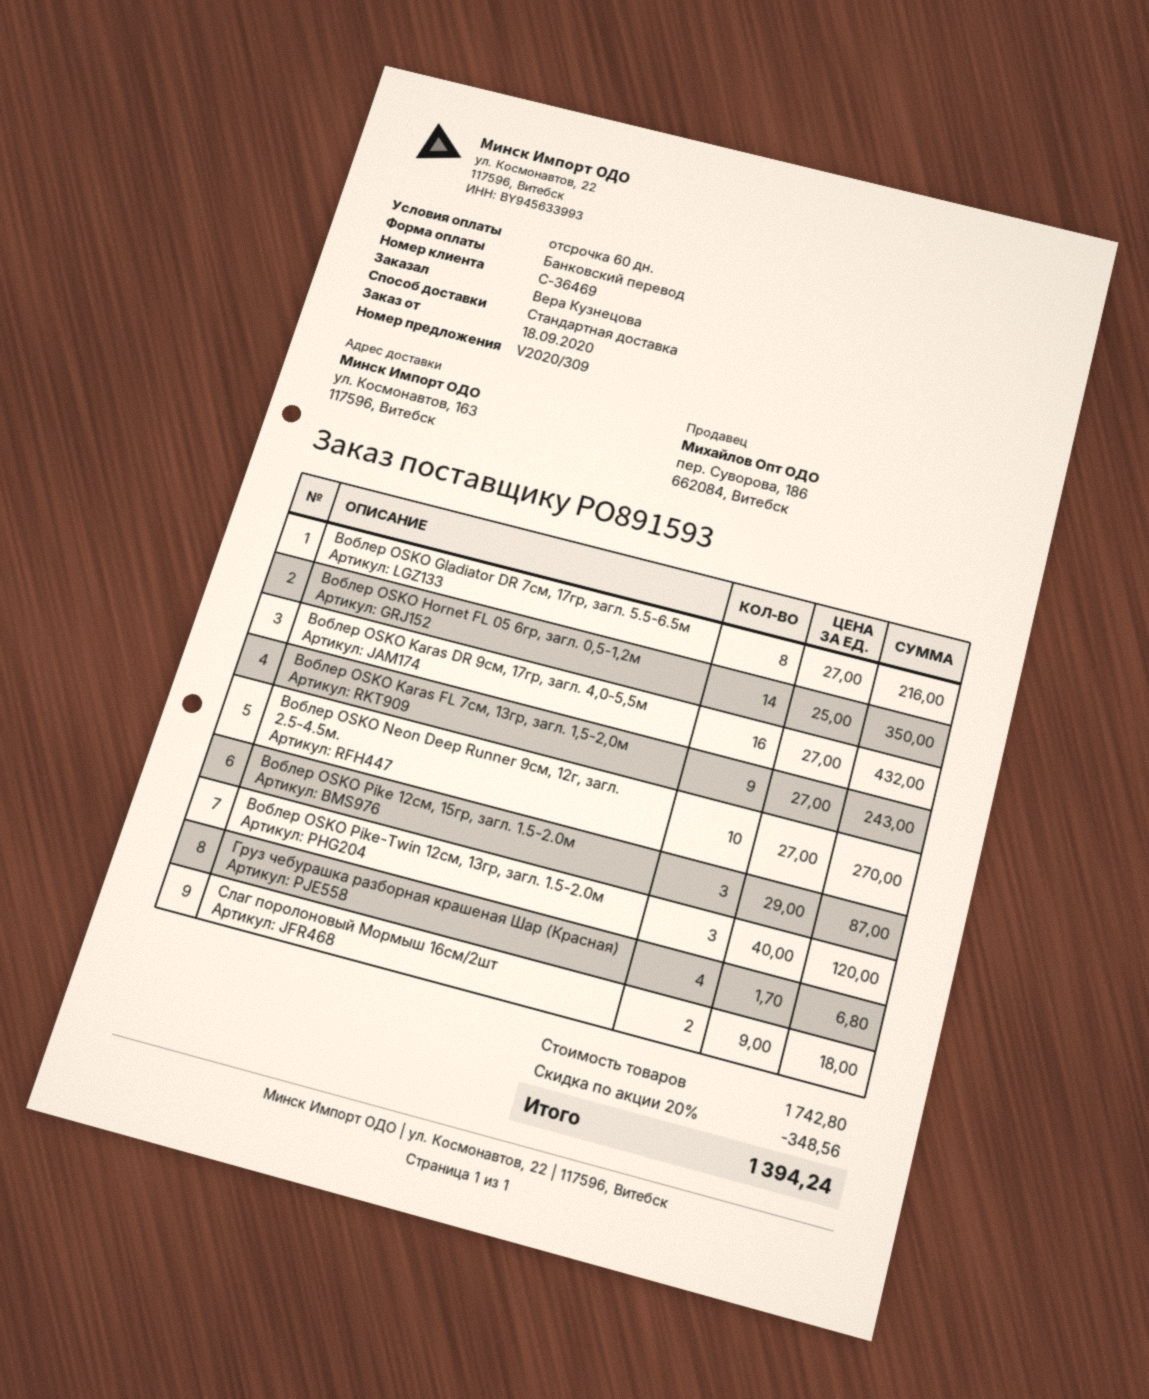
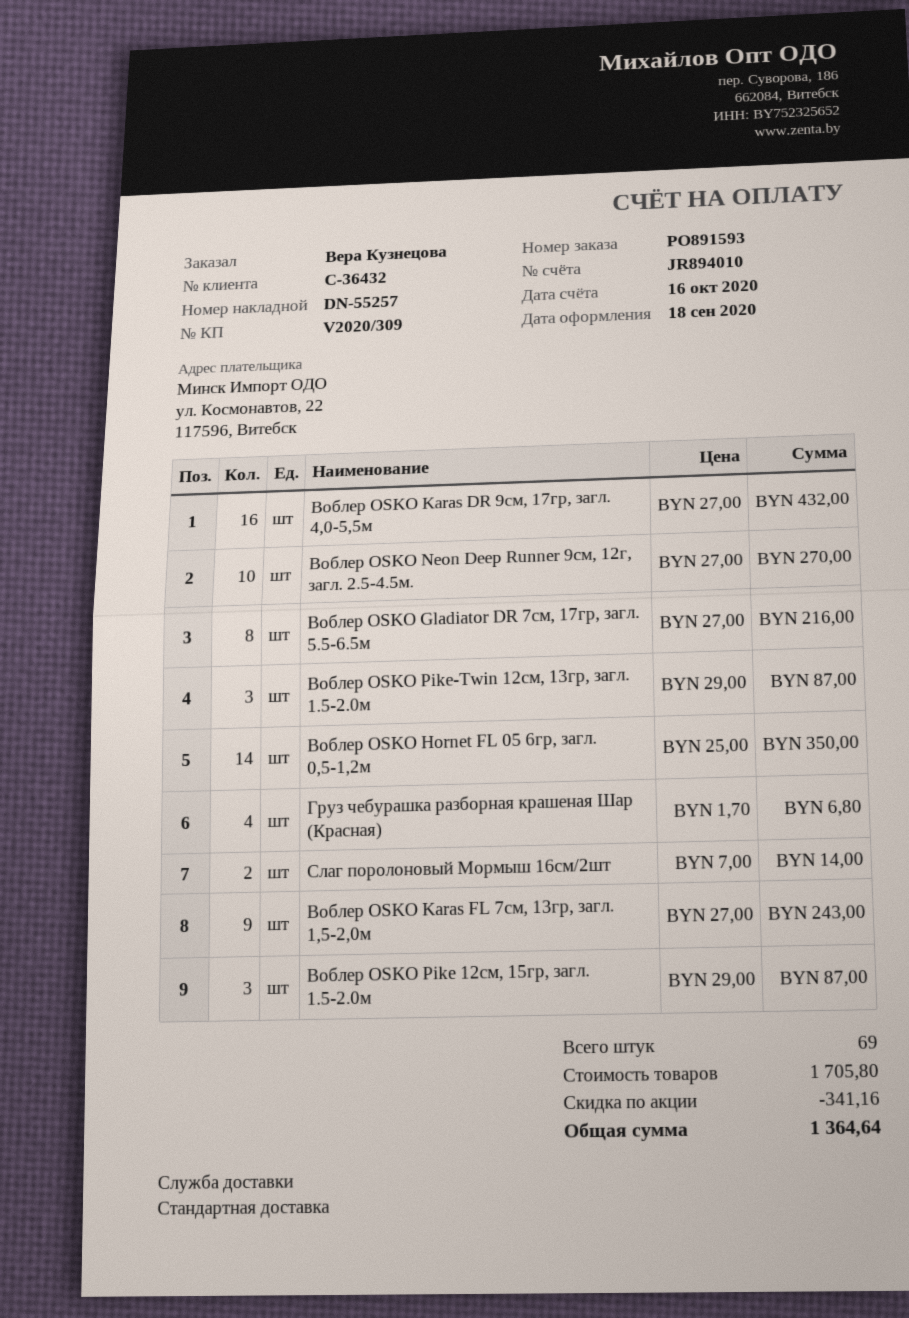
customer number: C-36469 -> C-36432
Воблер OSKO Pike-Twin 12см, 13гр, загл. 1.5-2.0м: 3 x 40.00 = 120.00 -> 3 x 29.00 = 87.00
Слаг поролоновый Мормыш 16см/2шт: 2 x 9.00 = 18.00 -> 2 x 7.00 = 14.00
subtotal: 1742.80 -> 1705.80
discount: 348.56 -> 341.16
total: 1394.24 -> 1364.64

